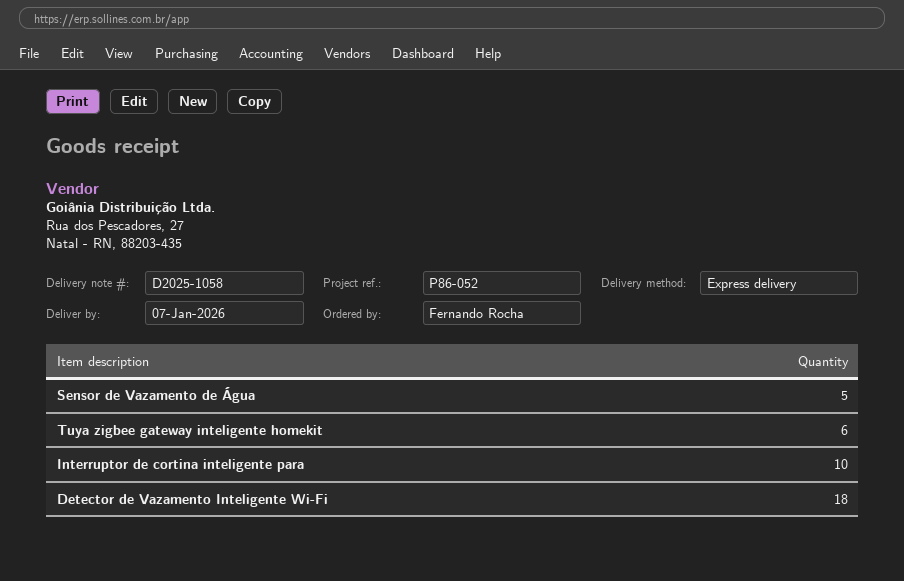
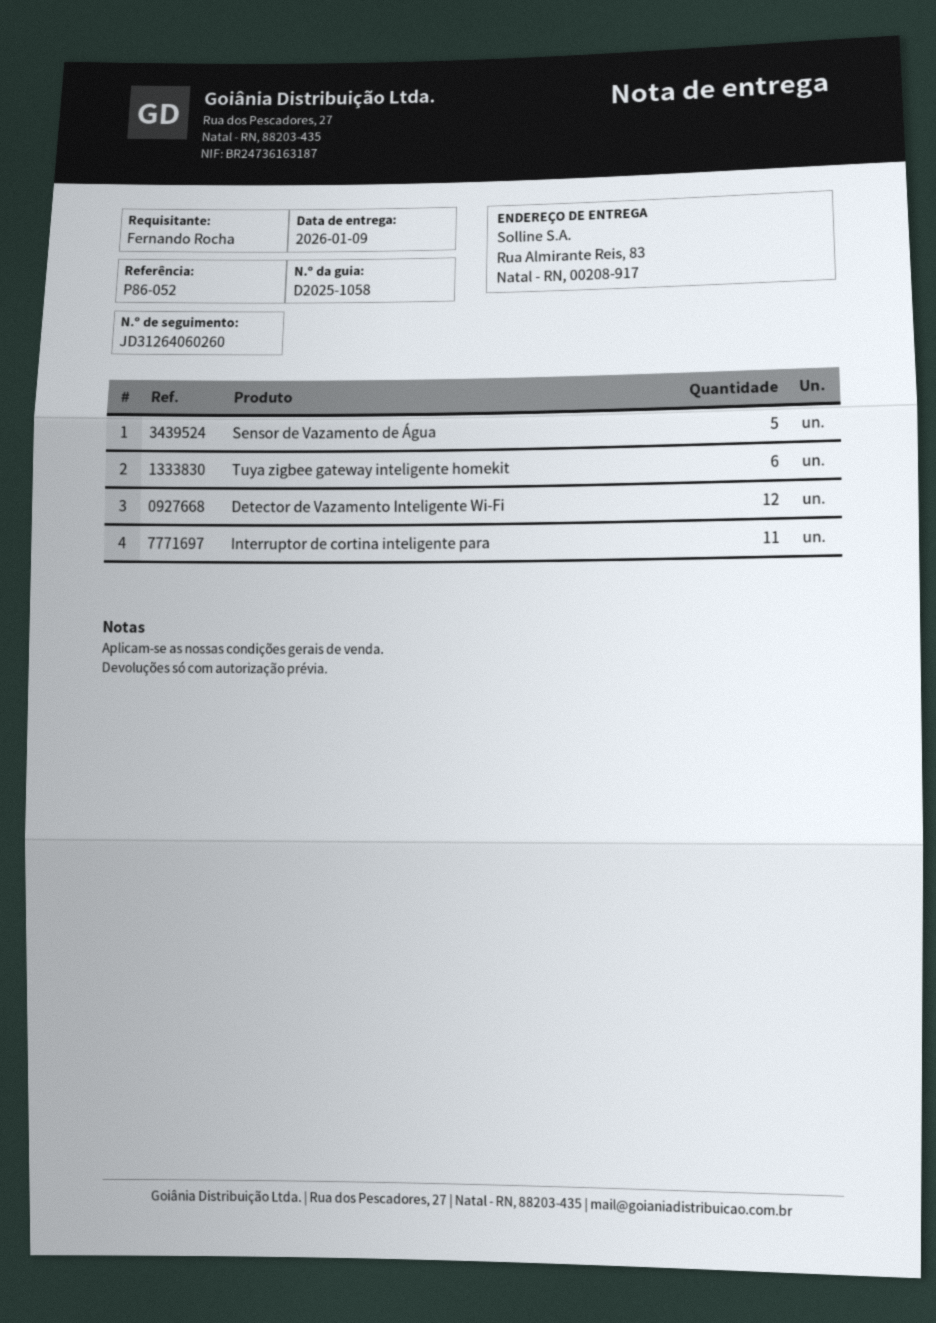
delivery date: 2026-01-07 -> 2026-01-09
Interruptor de cortina inteligente para: 10 -> 11
Detector de Vazamento Inteligente Wi-Fi: 18 -> 12

